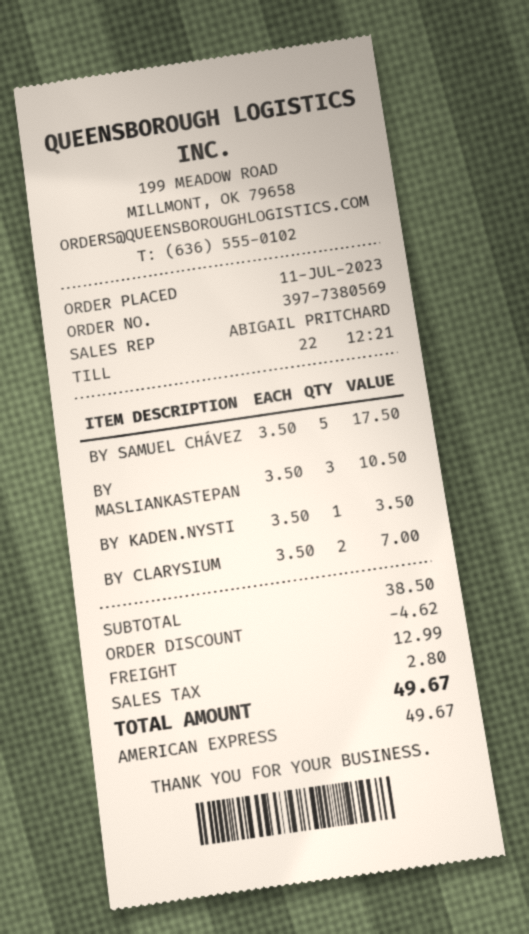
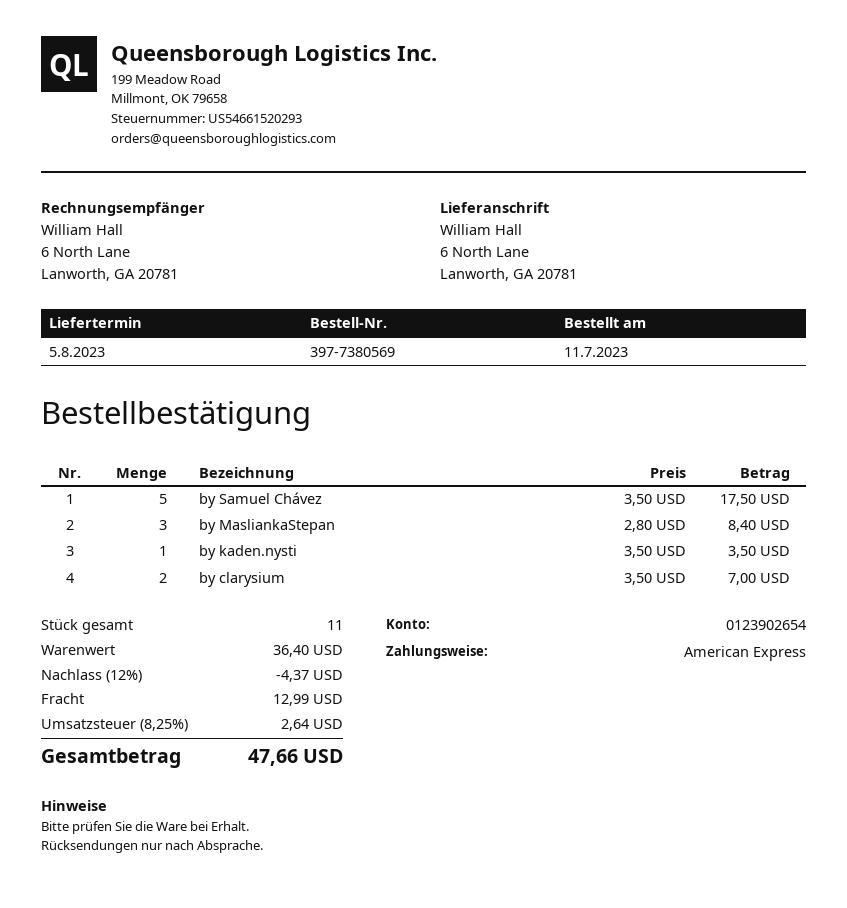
BY MASLIANKASTEPAN: 3 x 3.50 = 10.50 -> 3 x 2.80 = 8.40
subtotal: 38.50 -> 36.40
discount: 4.62 -> 4.37
tax: 2.80 -> 2.64
total: 49.67 -> 47.66

